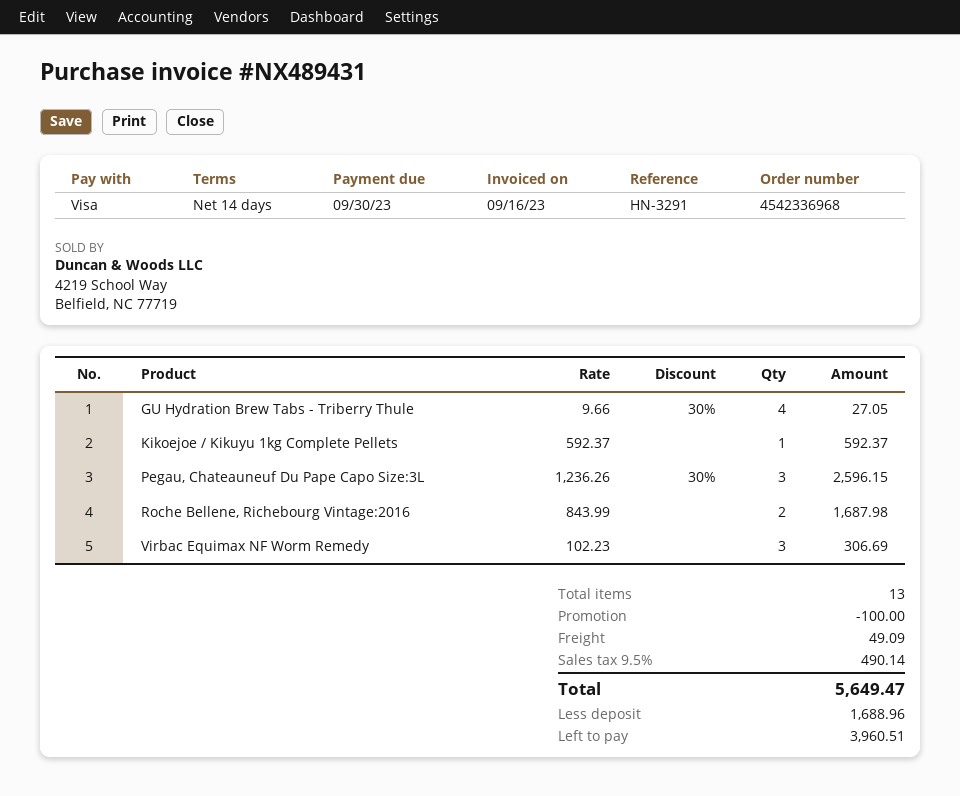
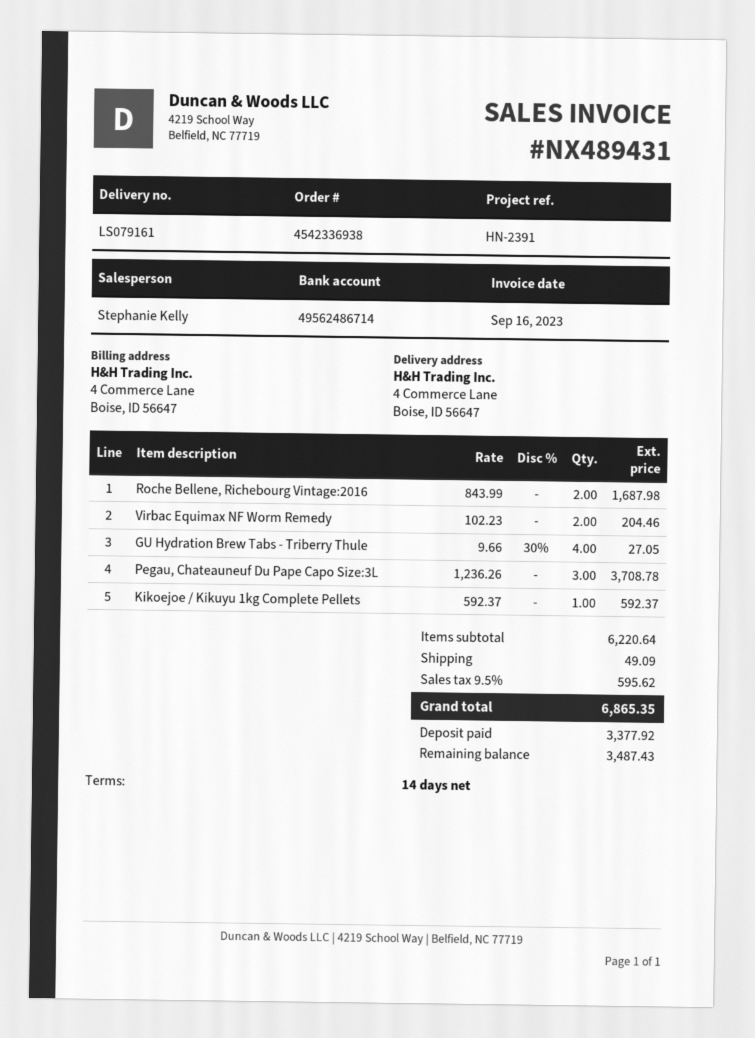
order number: 4542336968 -> 4542336938
reference: HN-3291 -> HN-2391
Pegau, Chateauneuf Du Pape Capo Size:3L: 3 x 1236.26 - 30% = 2596.15 -> 3 x 1236.26 = 3708.78
Virbac Equimax NF Worm Remedy: 3 x 102.23 = 306.69 -> 2 x 102.23 = 204.46
discount: 100.00 -> none
tax: 9.5% = 490.14 -> 9.5% = 595.62
total: 5649.47 -> 6865.35
deposit: 1688.96 -> 3377.92
balance: 3960.51 -> 3487.43

